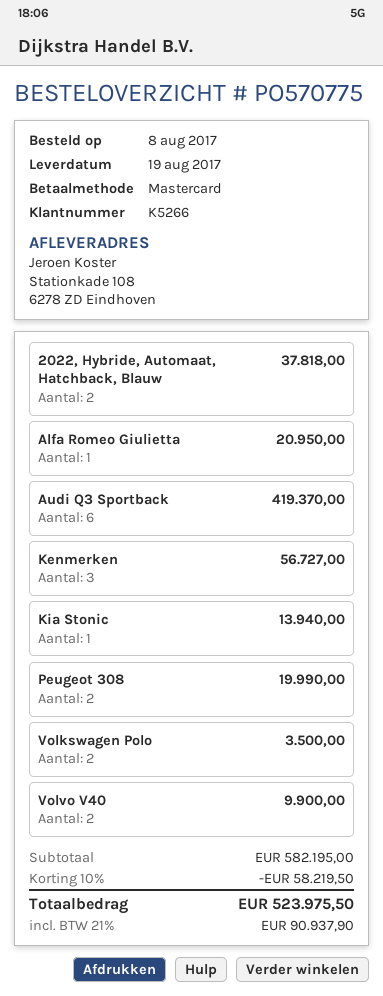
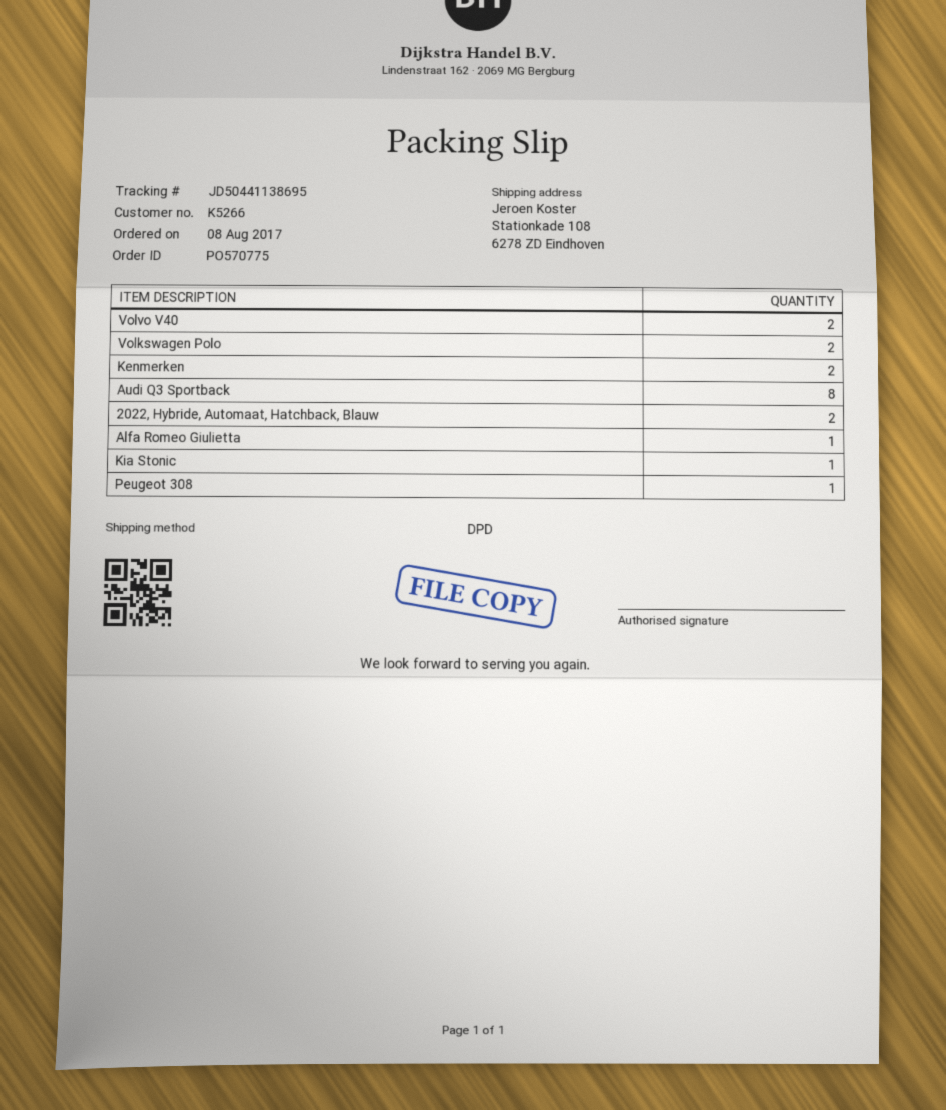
Audi Q3 Sportback: 6 -> 8
Kenmerken: 3 -> 2
Peugeot 308: 2 -> 1

